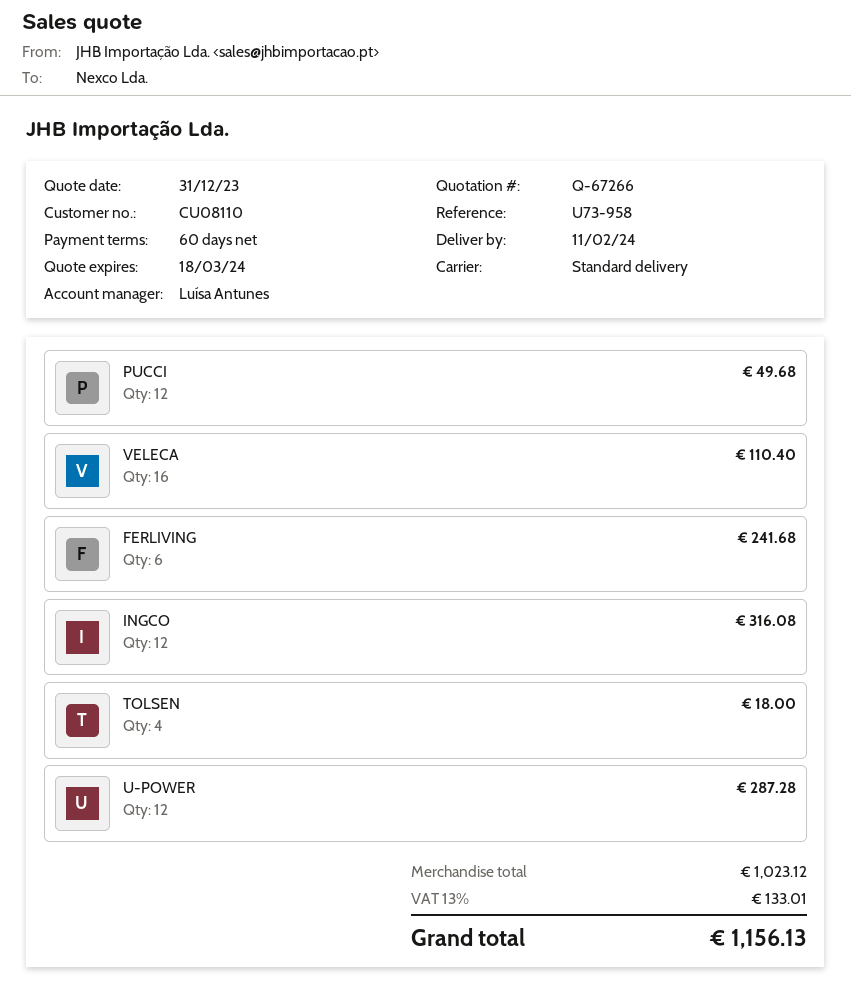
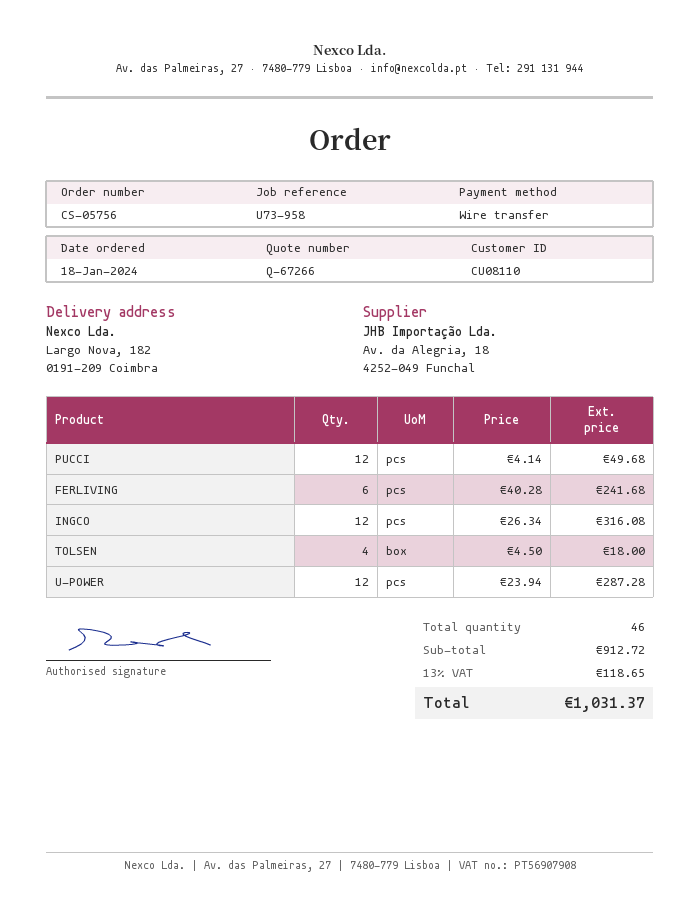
VELECA: 16 for 110.40 -> none
subtotal: 1023.12 -> 912.72
tax: 13% = 133.01 -> 13% = 118.65
total: 1156.13 -> 1031.37

